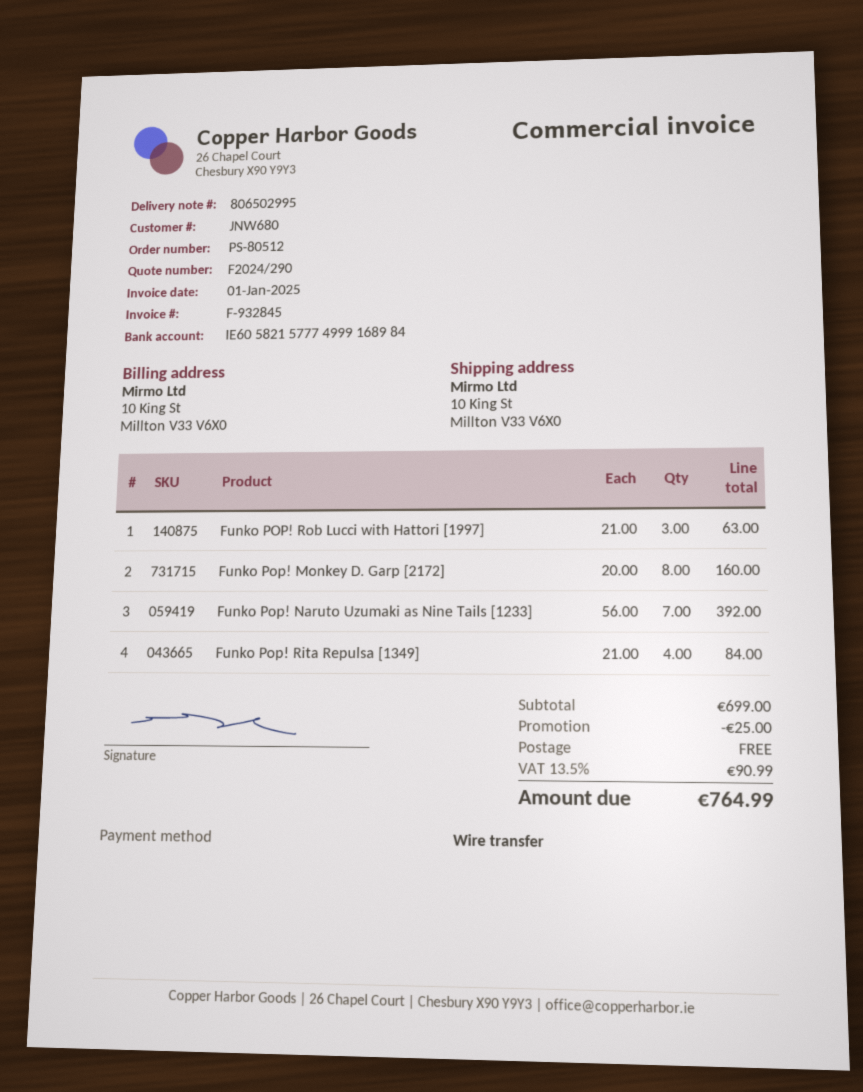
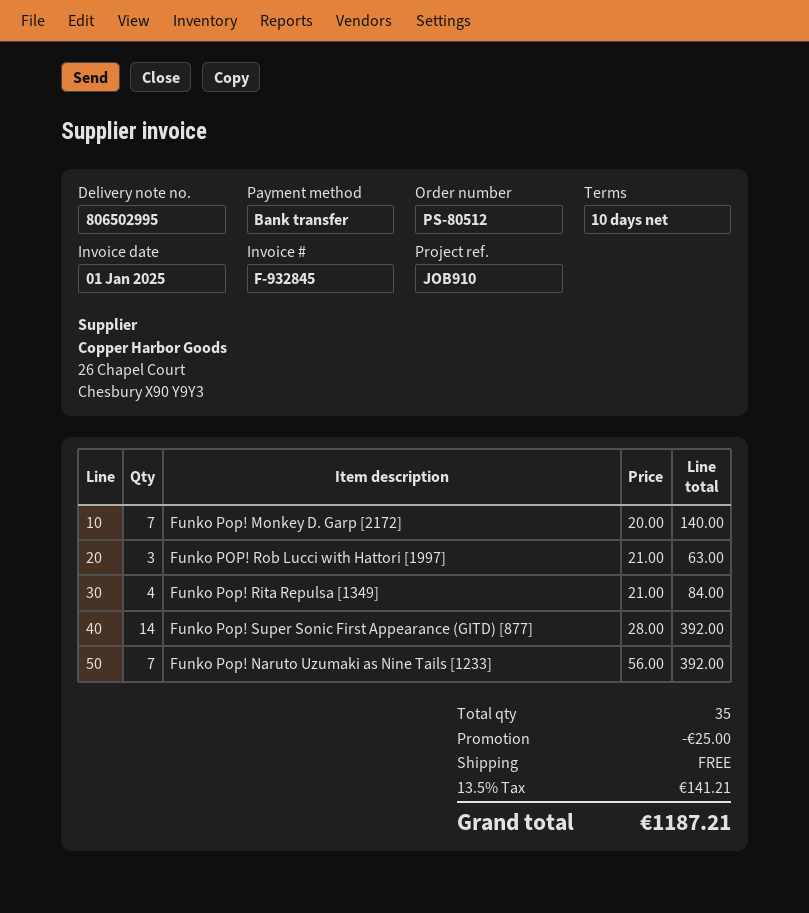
Funko Pop! Monkey D. Garp [2172]: 8 x 20.00 = 160.00 -> 7 x 20.00 = 140.00
Funko Pop! Super Sonic First Appearance (GITD) [877]: none -> 14 x 28.00 = 392.00
tax: 13.5% = 90.99 -> 13.5% = 141.21
total: 764.99 -> 1187.21

